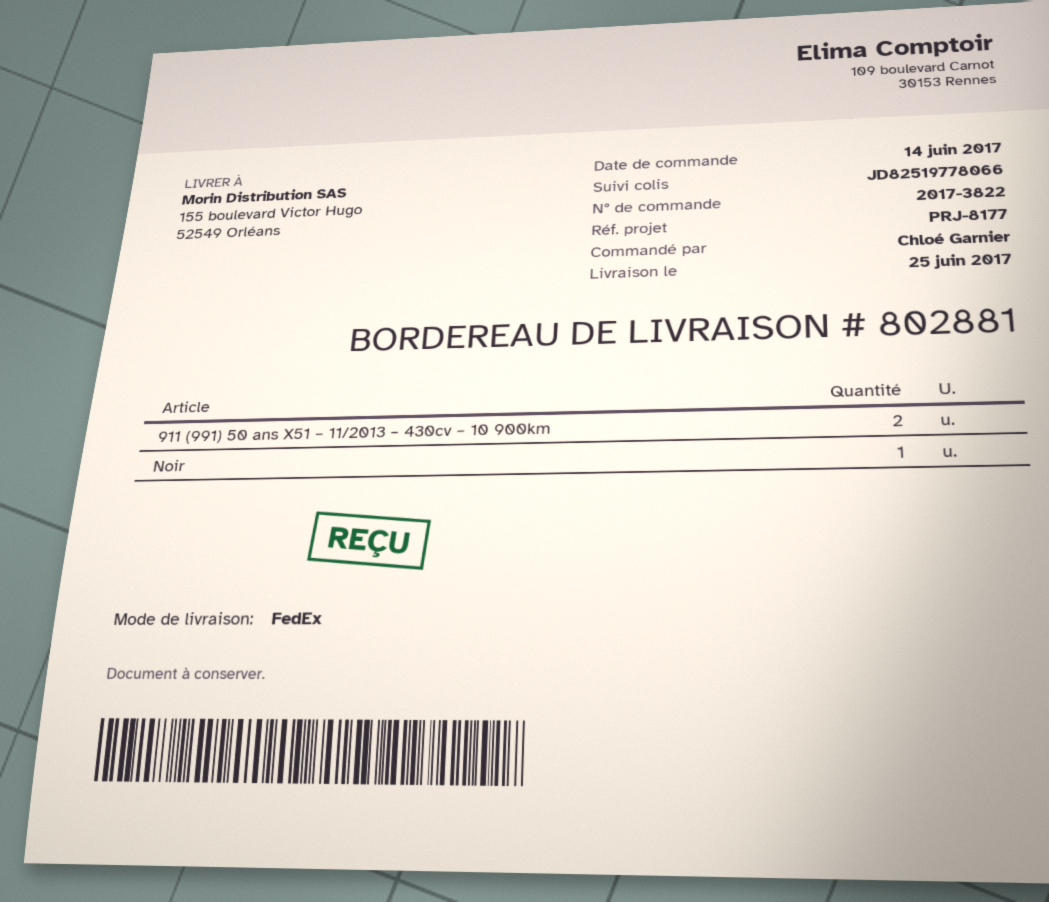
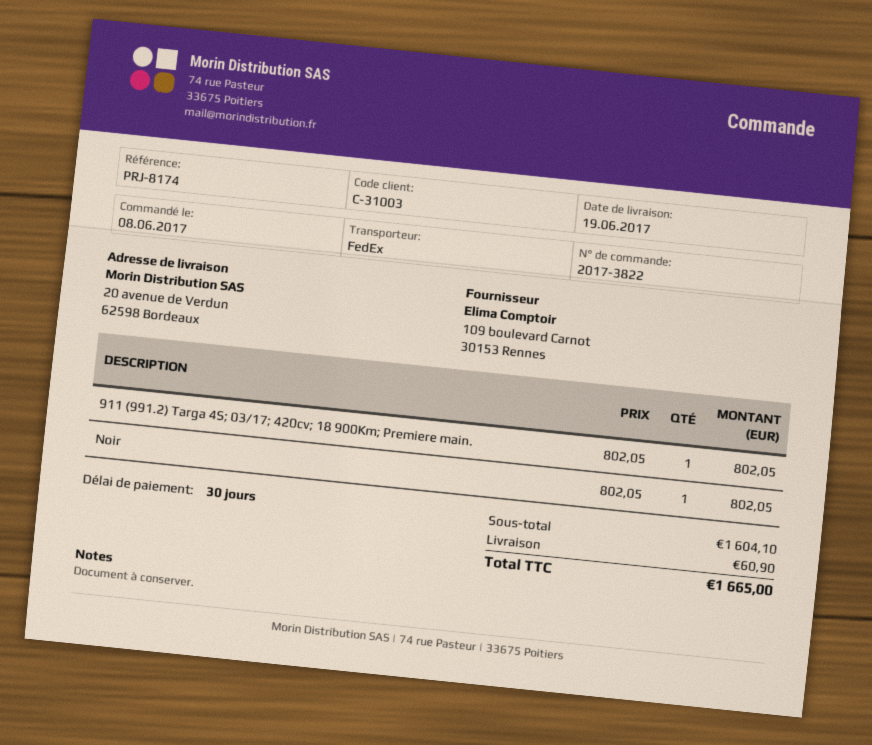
order date: 2017-06-14 -> 2017-06-08
delivery date: 2017-06-25 -> 2017-06-19
reference: PRJ-8177 -> PRJ-8174
ship to: 155 boulevard Victor Hugo, 52549 Orléans -> 20 avenue de Verdun, 62598 Bordeaux
911 (991) 50 ans X51 – 11/2013 – 430cv – 10 900km: 2 -> none
911 (991.2) Targa 4S; 03/17; 420cv; 18 900Km; Premiere main.: none -> 1

